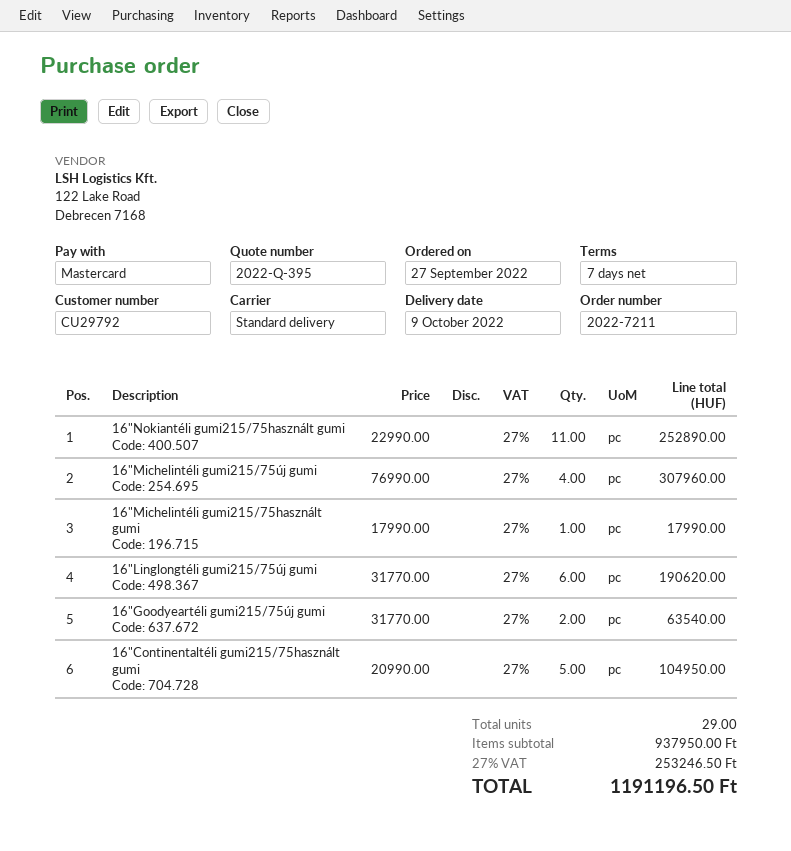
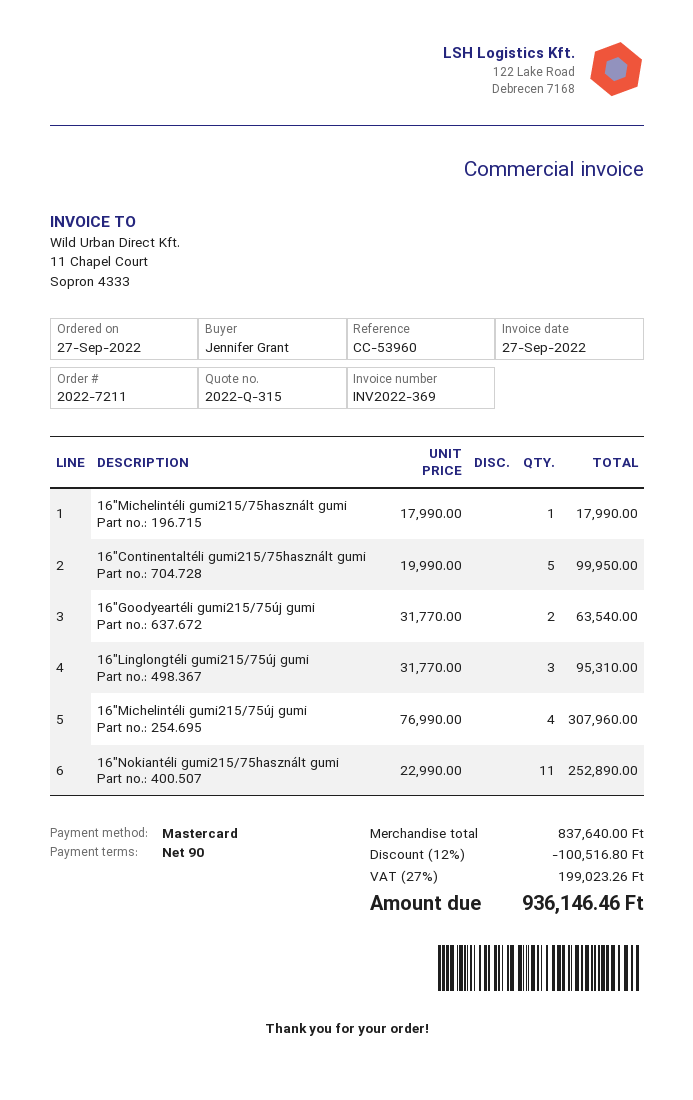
quote number: 2022-Q-395 -> 2022-Q-315
payment terms: 7 days -> 90 days
16"Linglongtéli gumi215/75új gumi: 6 x 31770.00 = 190620.00 -> 3 x 31770.00 = 95310.00
16"Continentaltéli gumi215/75használt gumi: 5 x 20990.00 = 104950.00 -> 5 x 19990.00 = 99950.00
subtotal: 937950.00 -> 837640.00
discount: none -> 12% = 100516.80
tax: 27% = 253246.50 -> 27% = 199023.26
total: 1191196.50 -> 936146.46

